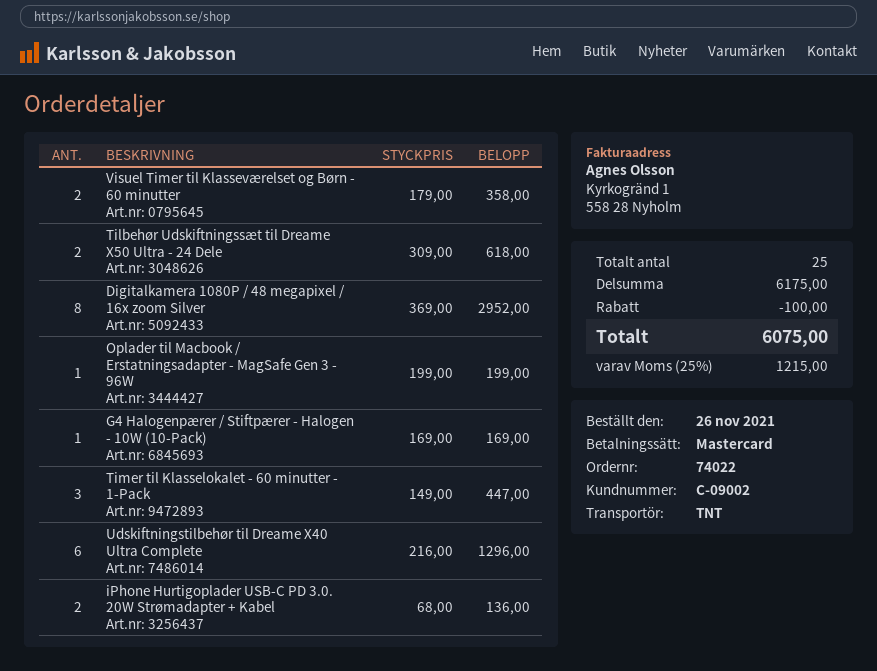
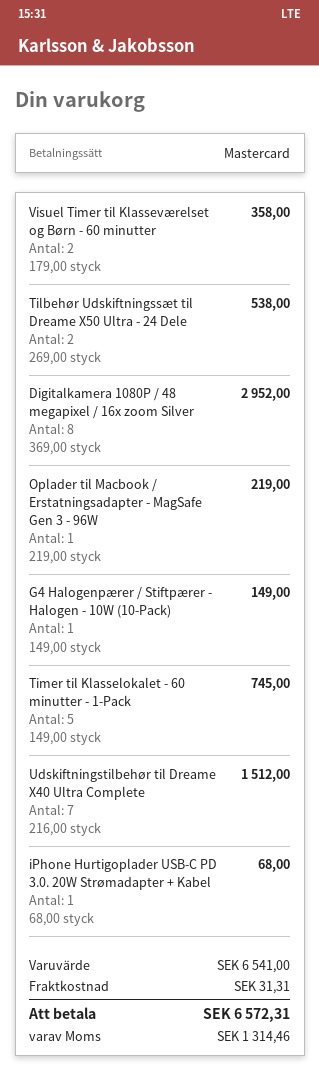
Tilbehør Udskiftningssæt til Dreame X50 Ultra - 24 Dele: 2 x 309.00 = 618.00 -> 2 x 269.00 = 538.00
Oplader til Macbook / Erstatningsadapter - MagSafe Gen 3 - 96W: 1 x 199.00 = 199.00 -> 1 x 219.00 = 219.00
G4 Halogenpærer / Stiftpærer - Halogen - 10W (10-Pack): 1 x 169.00 = 169.00 -> 1 x 149.00 = 149.00
Timer til Klasselokalet - 60 minutter - 1-Pack: 3 x 149.00 = 447.00 -> 5 x 149.00 = 745.00
Udskiftningstilbehør til Dreame X40 Ultra Complete: 6 x 216.00 = 1296.00 -> 7 x 216.00 = 1512.00
iPhone Hurtigoplader USB-C PD 3.0. 20W Strømadapter + Kabel: 2 x 68.00 = 136.00 -> 1 x 68.00 = 68.00
subtotal: 6175.00 -> 6541.00
discount: 100.00 -> none
shipping: none -> 31.31
tax: 1215.00 -> 1314.46
total: 6075.00 -> 6572.31

